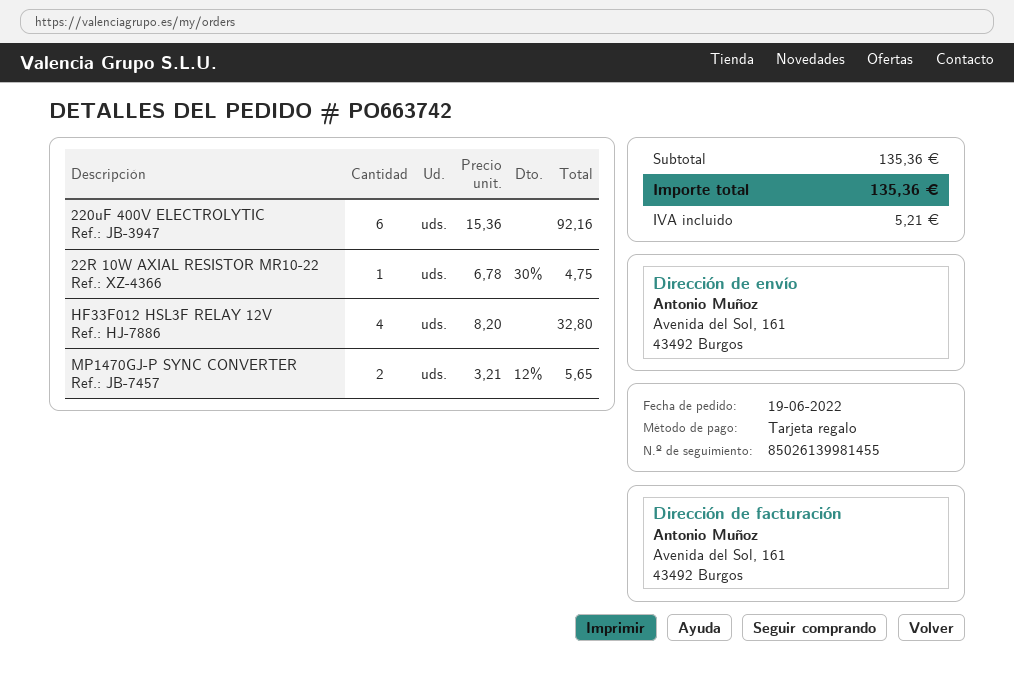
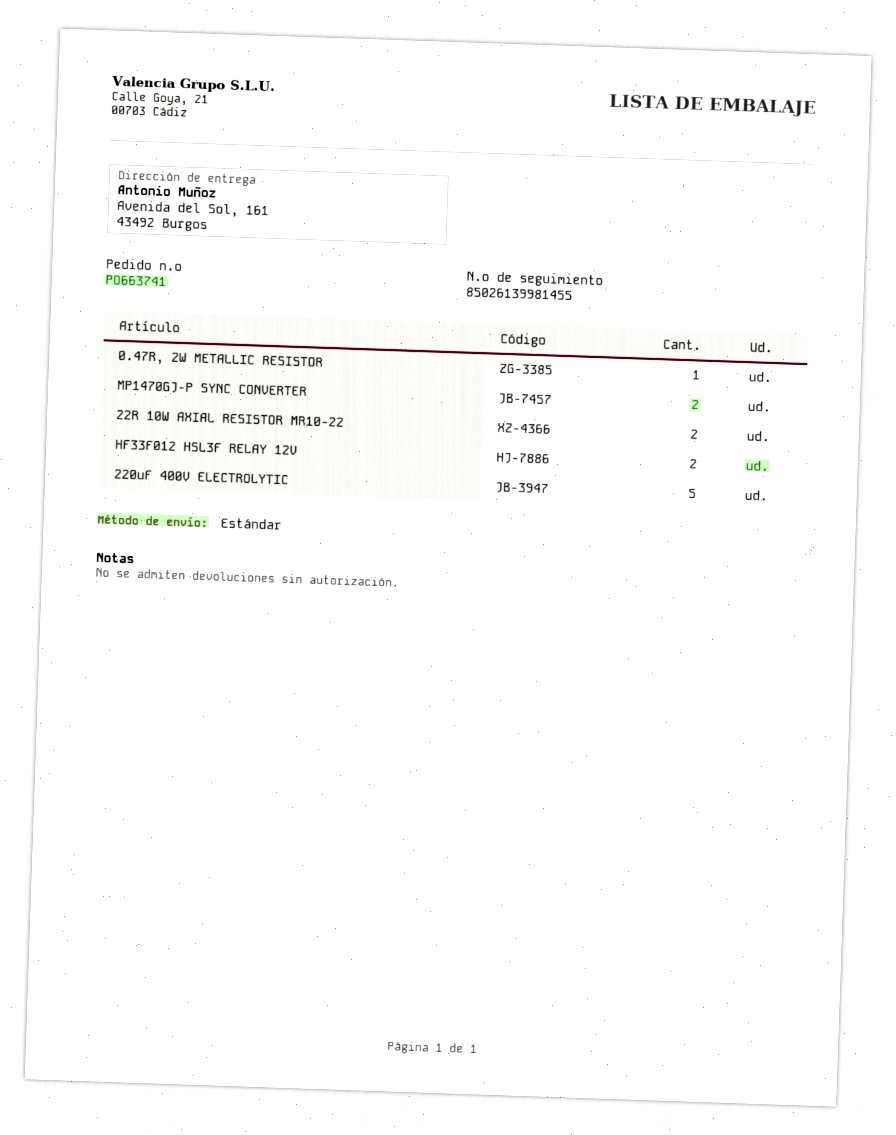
order number: PO663742 -> PO663741
220uF 400V ELECTROLYTIC: 6 -> 5
22R 10W AXIAL RESISTOR MR10-22: 1 -> 2
HF33F012 HSL3F RELAY 12V: 4 -> 2
0.47R, 2W METALLIC RESISTOR: none -> 1

